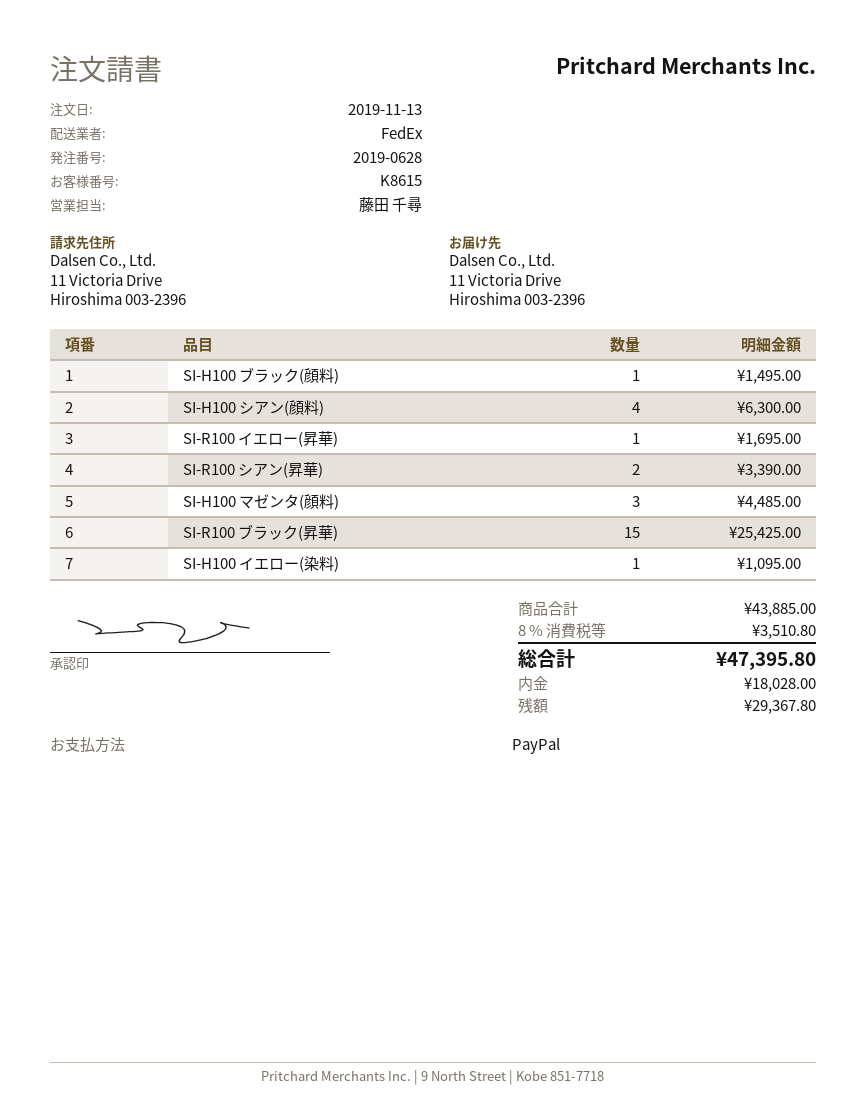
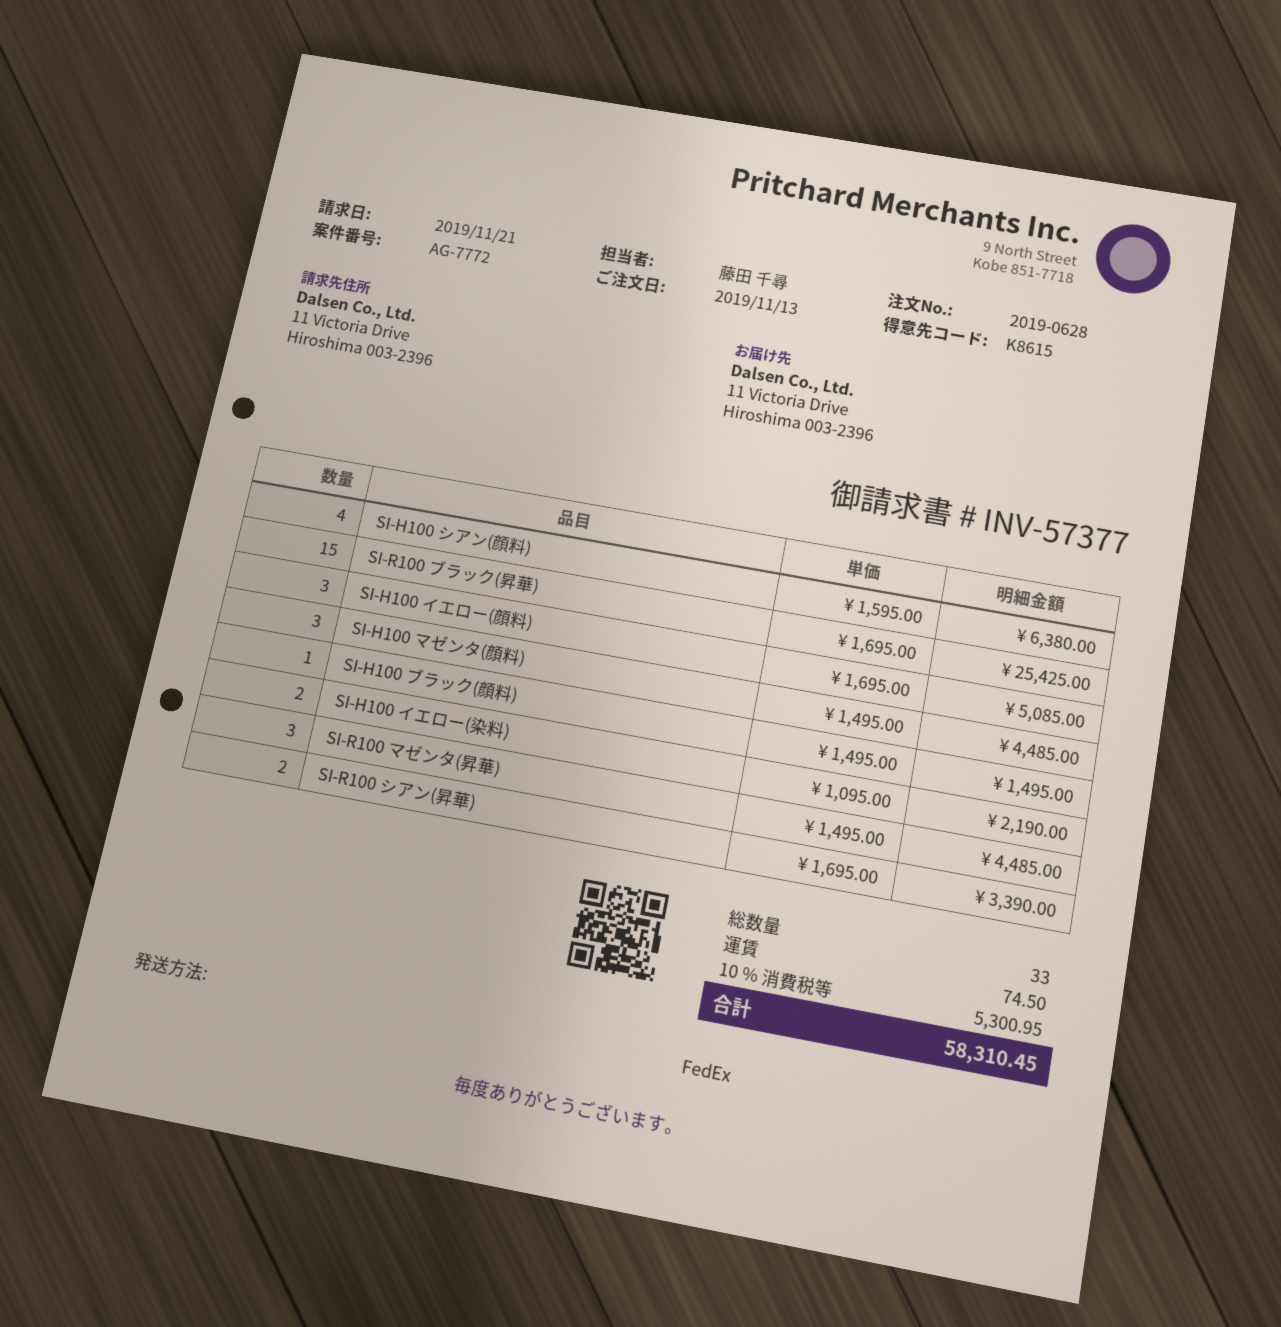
SI-H100 シアン(顔料): 4 for 6300.00 -> 4 for 6380.00
SI-R100 イエロー(昇華): 1 for 1695.00 -> none
SI-H100 イエロー(染料): 1 for 1095.00 -> 2 for 2190.00
SI-H100 イエロー(顔料): none -> 3 for 5085.00
SI-R100 マゼンタ(昇華): none -> 3 for 4485.00
shipping: none -> 74.50
tax: 8% = 3510.80 -> 10% = 5300.95
total: 47395.80 -> 58310.45

